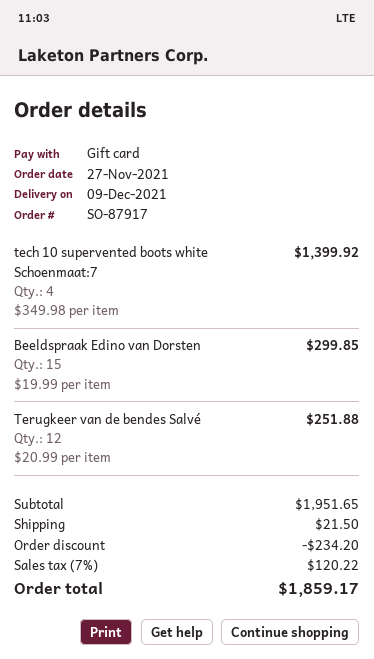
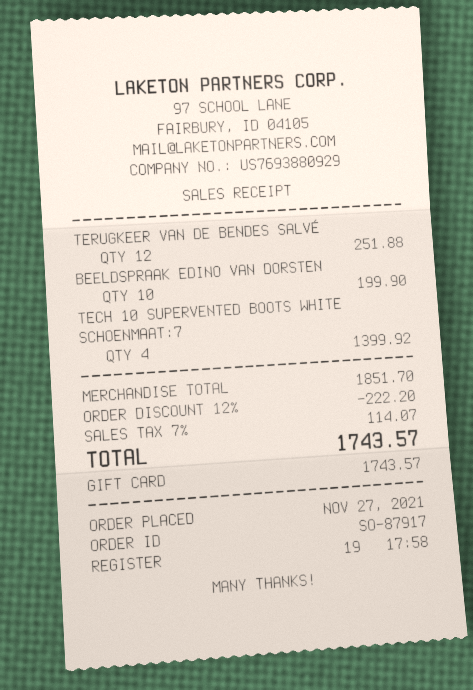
Beeldspraak Edino van Dorsten: 15 for 299.85 -> 10 for 199.90
subtotal: 1951.65 -> 1851.70
discount: 234.20 -> 222.20
shipping: 21.50 -> none
tax: 7% = 120.22 -> 7% = 114.07
total: 1859.17 -> 1743.57

